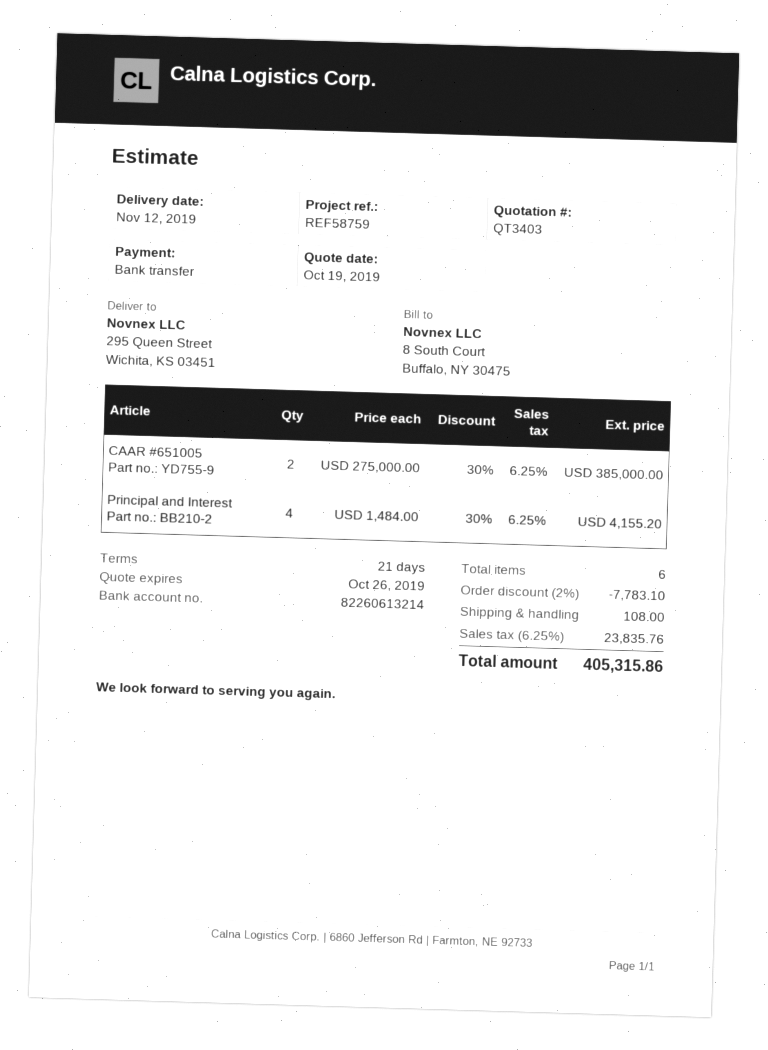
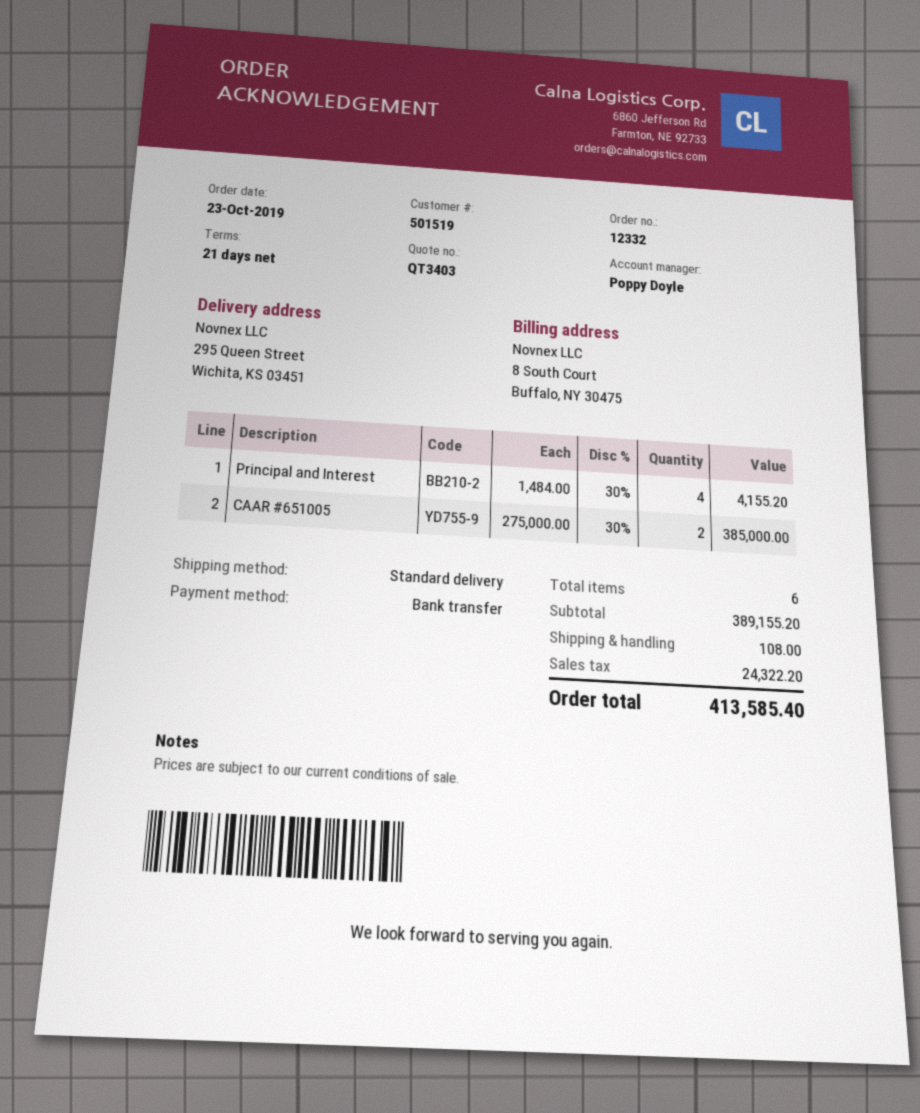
discount: 2% = 7783.10 -> none
tax: 23835.76 -> 24322.20
total: 405315.86 -> 413585.40

